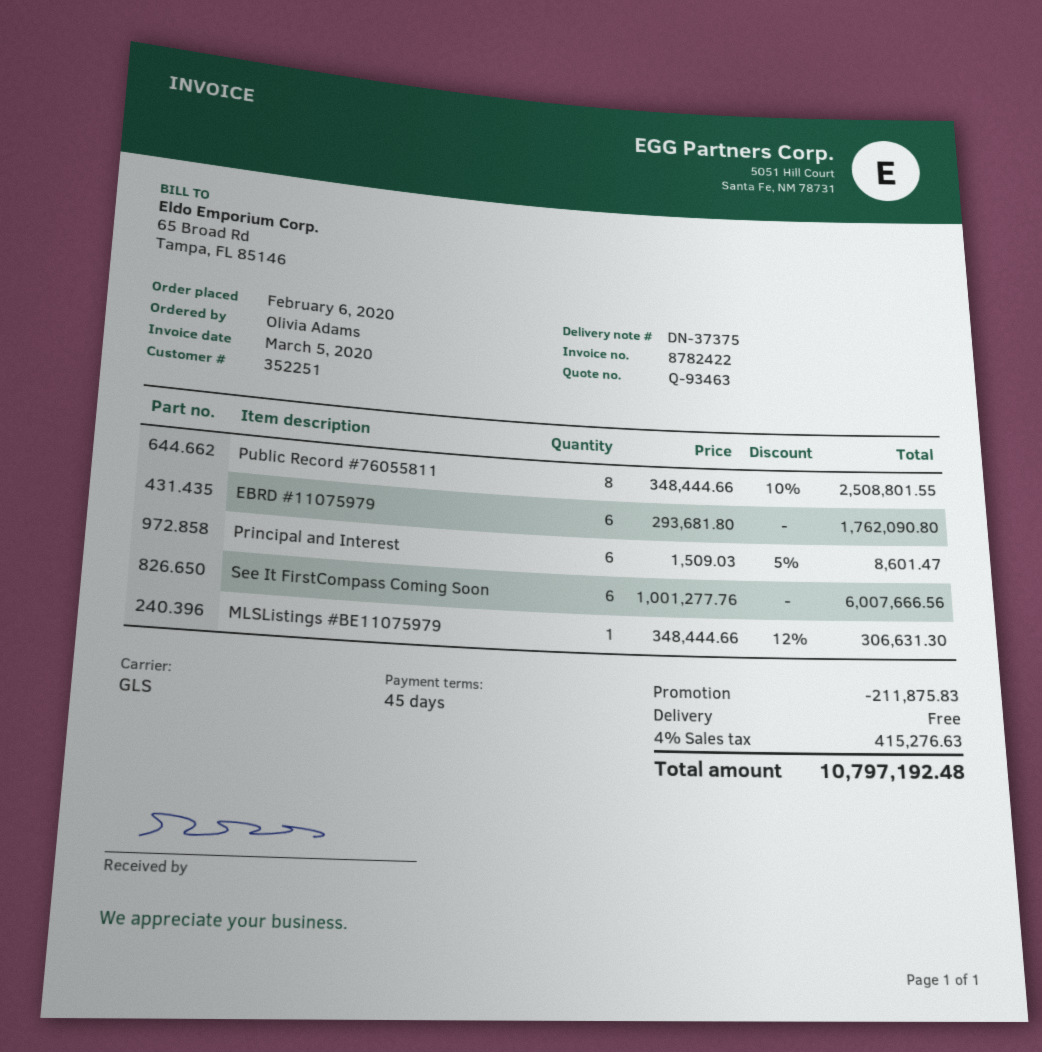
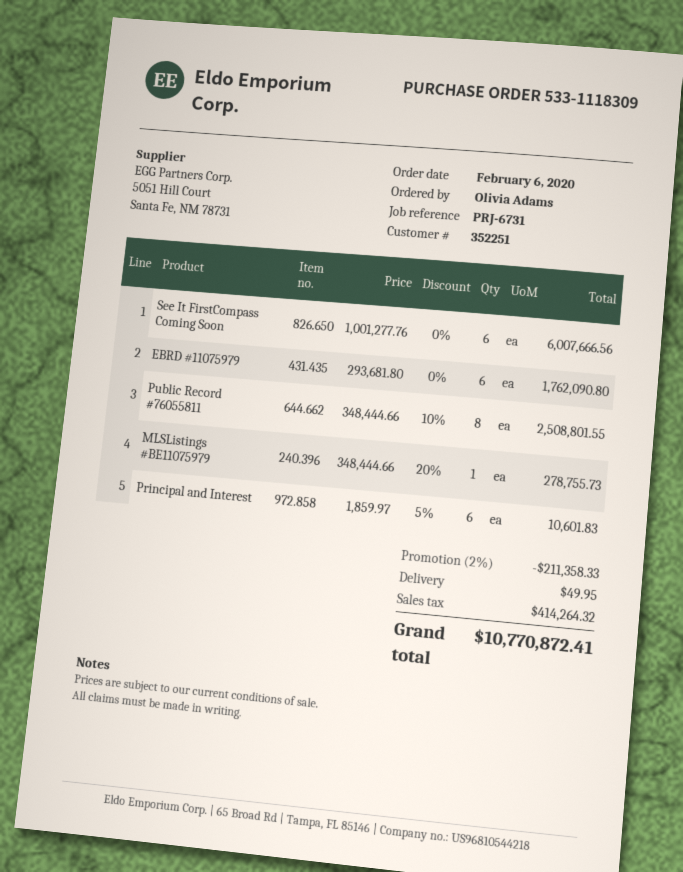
Principal and Interest: 6 x 1509.03 - 5% = 8601.47 -> 6 x 1859.97 - 5% = 10601.83
MLSListings #BE11075979: 1 x 348444.66 - 12% = 306631.30 -> 1 x 348444.66 - 20% = 278755.73
discount: 211875.83 -> 211358.33
shipping: 0.00 -> 49.95
tax: 415276.63 -> 414264.32
total: 10797192.48 -> 10770872.41

